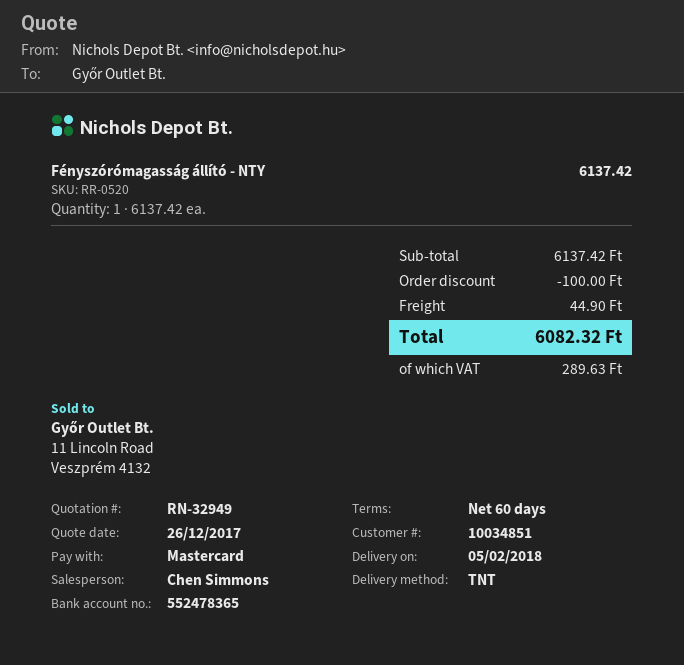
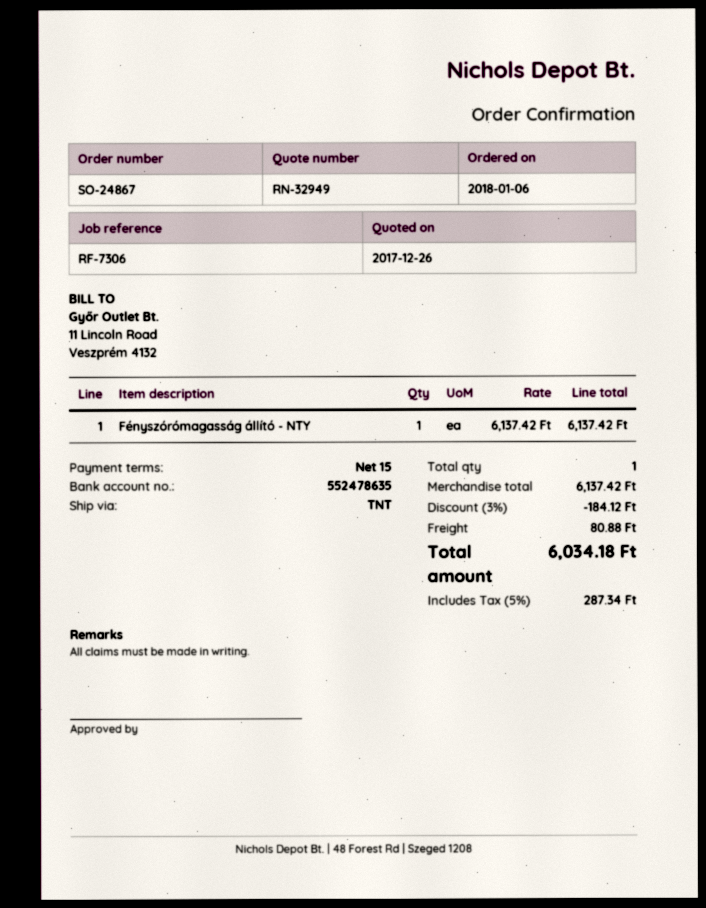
payment terms: 60 days -> 15 days
bank account: 552478365 -> 552478635
discount: 100.00 -> 184.12
shipping: 44.90 -> 80.88
tax: 289.63 -> 287.34
total: 6082.32 -> 6034.18

